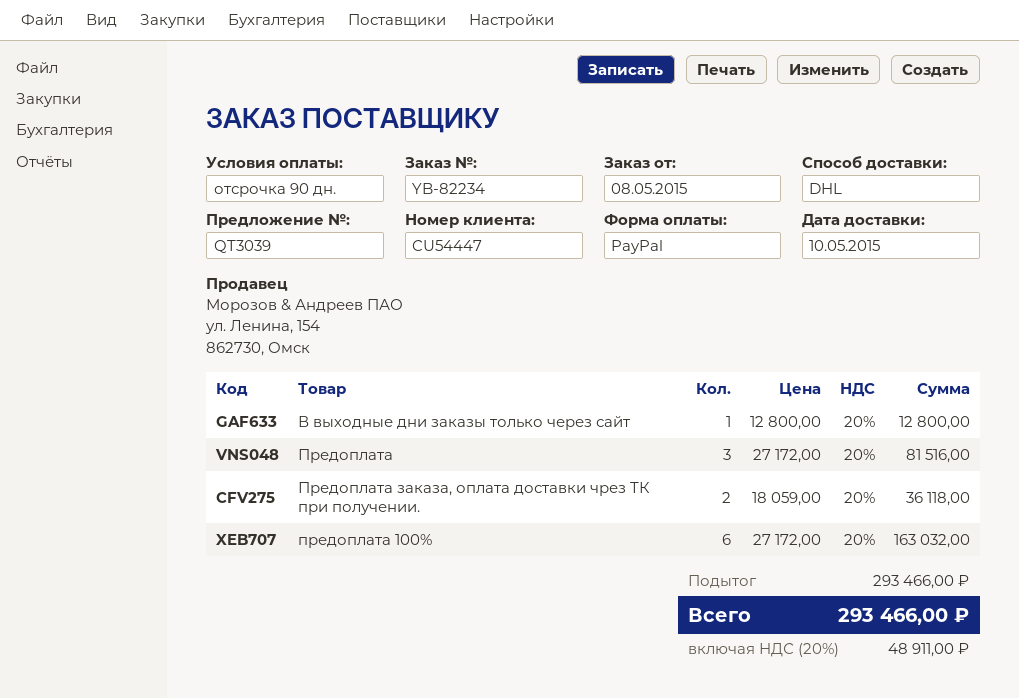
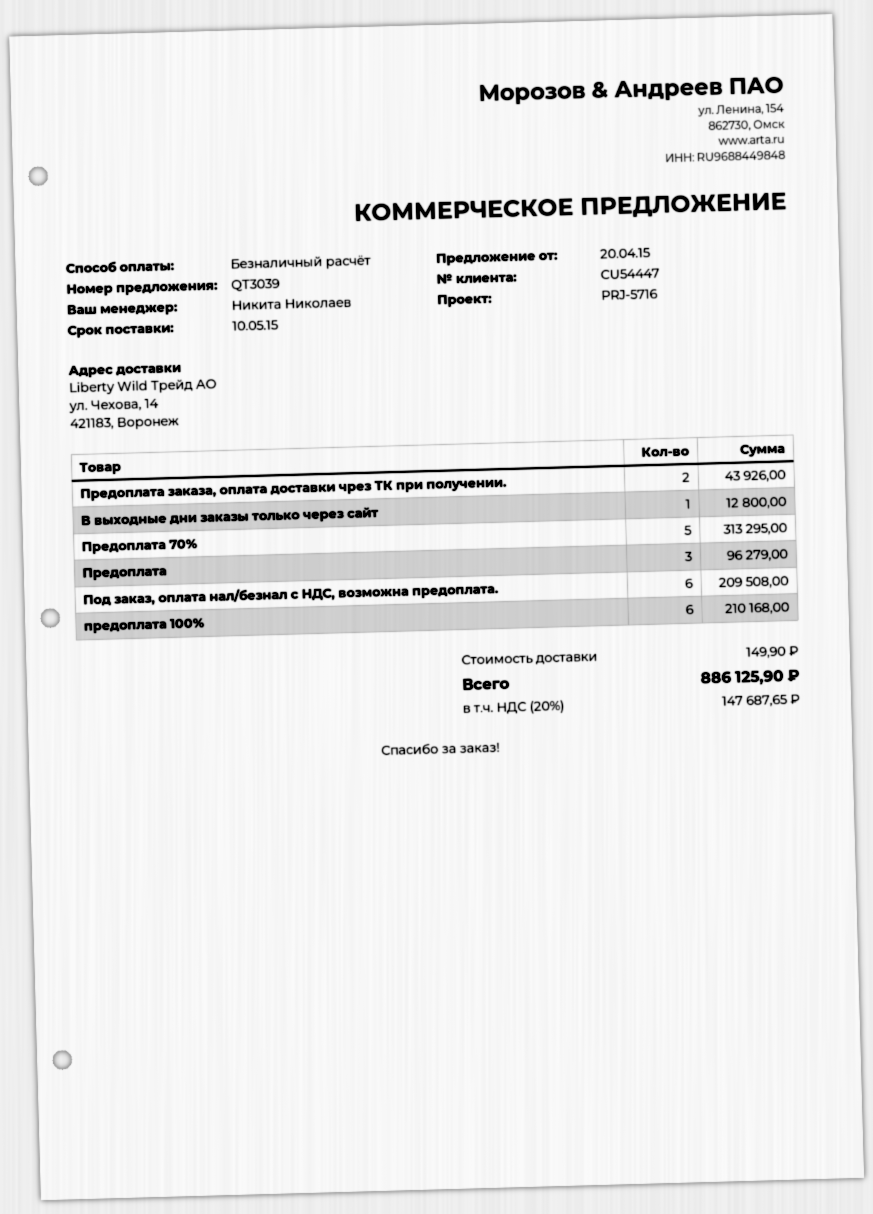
payment method: PayPal -> bank transfer
Предоплата: 3 for 81516.00 -> 3 for 96279.00
Предоплата заказа, оплата доставки чрез ТК при получении.: 2 for 36118.00 -> 2 for 43926.00
предоплата 100%: 6 for 163032.00 -> 6 for 210168.00
Предоплата 70%: none -> 5 for 313295.00
Под заказ, оплата нал/безнал с НДС, возможна предоплата.: none -> 6 for 209508.00
shipping: none -> 149.90
tax: 20% = 48911.00 -> 20% = 147687.65
total: 293466.00 -> 886125.90

